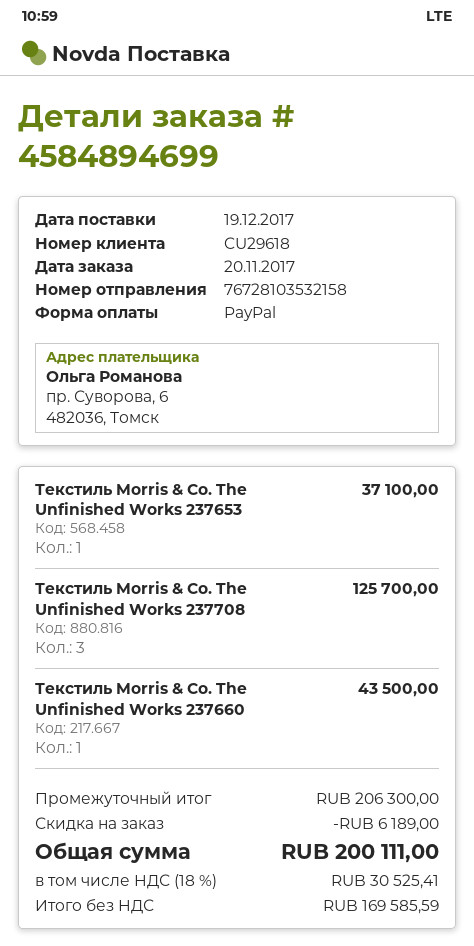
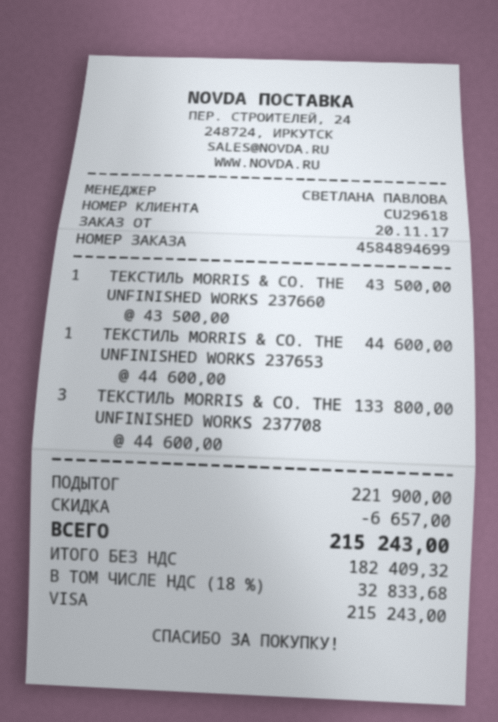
payment method: PayPal -> Visa
Текстиль Morris & Co. The Unfinished Works 237653: 1 for 37100.00 -> 1 for 44600.00
Текстиль Morris & Co. The Unfinished Works 237708: 3 for 125700.00 -> 3 for 133800.00
subtotal: 206300.00 -> 221900.00
discount: 6189.00 -> 6657.00
net: 169585.59 -> 182409.32
tax: 18% = 30525.41 -> 18% = 32833.68
total: 200111.00 -> 215243.00

